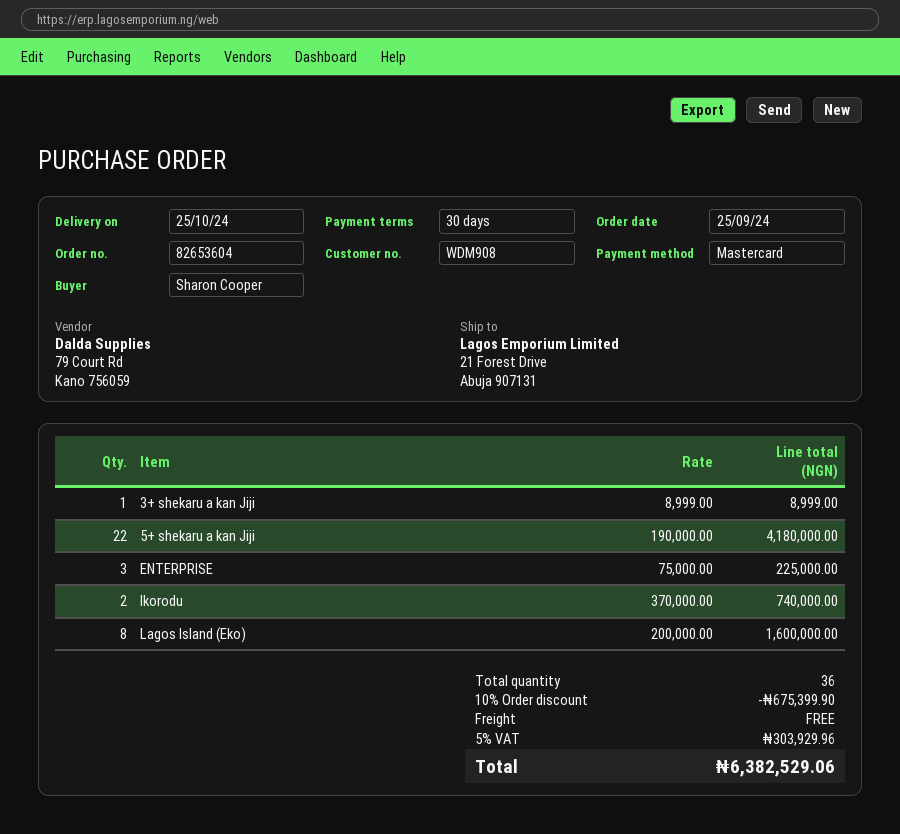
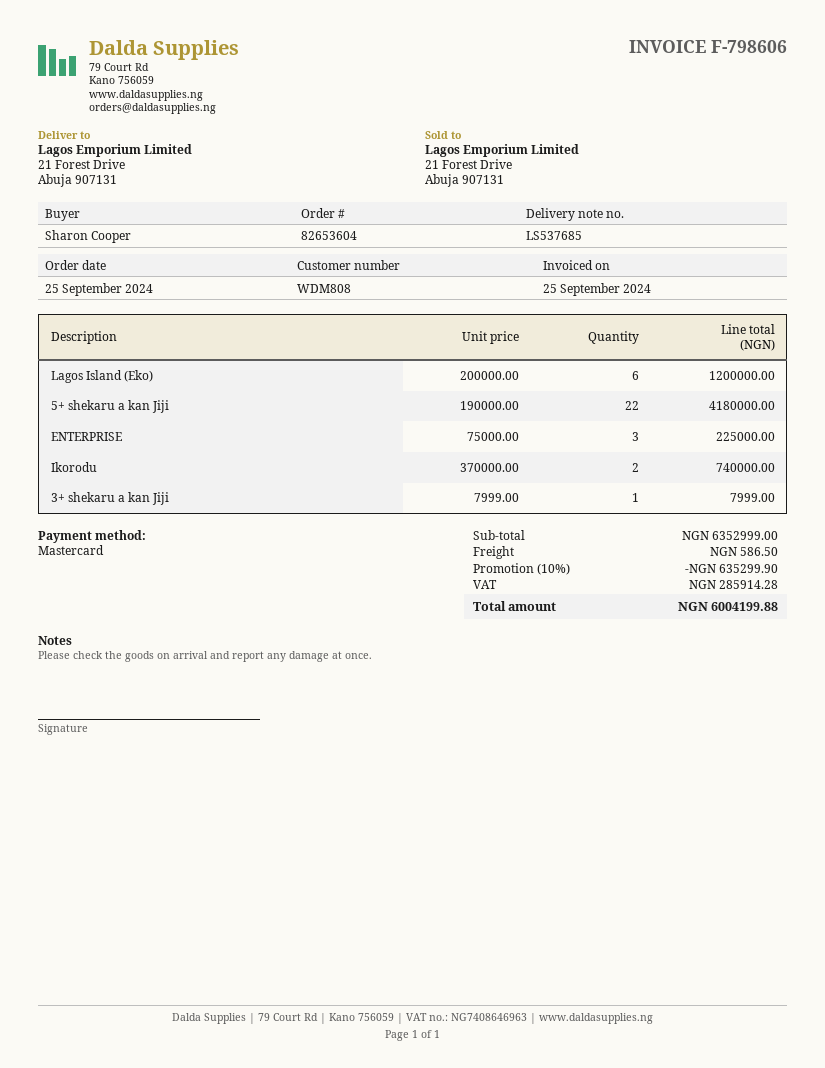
customer number: WDM908 -> WDM808
3+ shekaru a kan Jiji: 1 x 8999.00 = 8999.00 -> 1 x 7999.00 = 7999.00
Lagos Island (Eko): 8 x 200000.00 = 1600000.00 -> 6 x 200000.00 = 1200000.00
discount: 10% = 675399.90 -> 10% = 635299.90
shipping: 0.00 -> 586.50
tax: 303929.96 -> 285914.28
total: 6382529.06 -> 6004199.88

